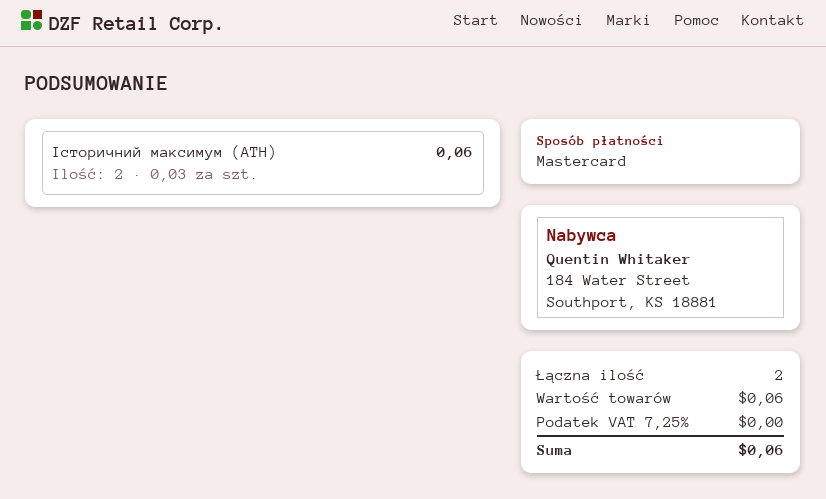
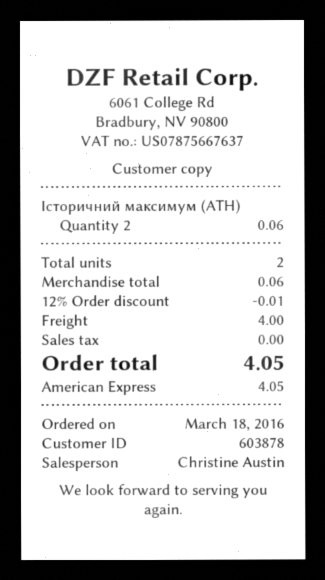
payment method: Mastercard -> American Express
discount: none -> 12% = 0.01
shipping: none -> 4.00
total: 0.06 -> 4.05

